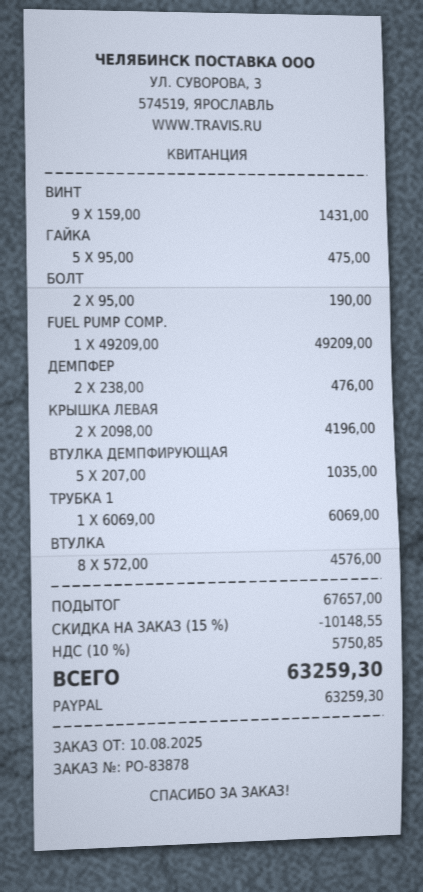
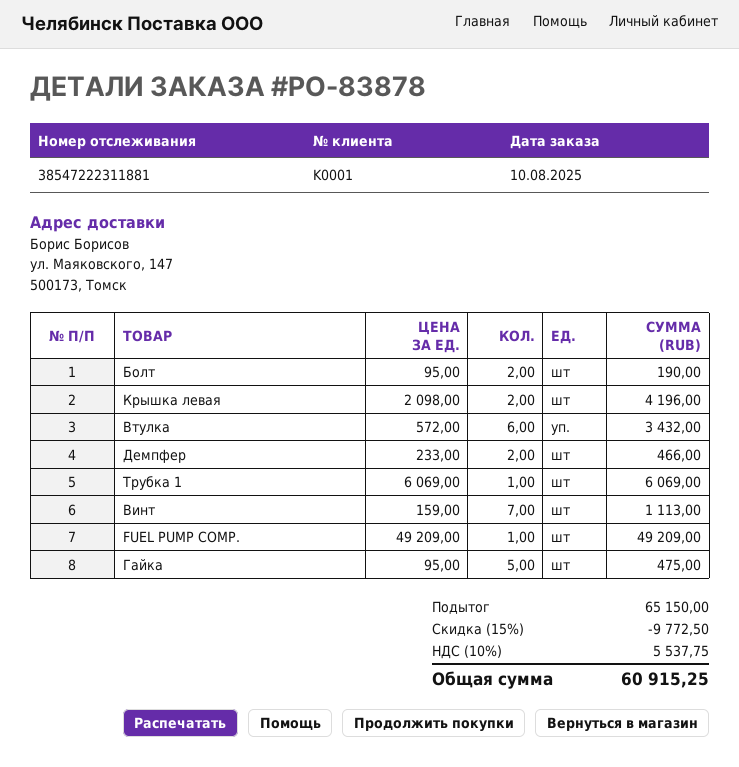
ВИНТ: 9 x 159.00 = 1431.00 -> 7 x 159.00 = 1113.00
ДЕМПФЕР: 2 x 238.00 = 476.00 -> 2 x 233.00 = 466.00
ВТУЛКА ДЕМПФИРУЮЩАЯ: 5 x 207.00 = 1035.00 -> none
ВТУЛКА: 8 x 572.00 = 4576.00 -> 6 x 572.00 = 3432.00
subtotal: 67657.00 -> 65150.00
discount: 15% = 10148.55 -> 15% = 9772.50
tax: 10% = 5750.85 -> 10% = 5537.75
total: 63259.30 -> 60915.25

